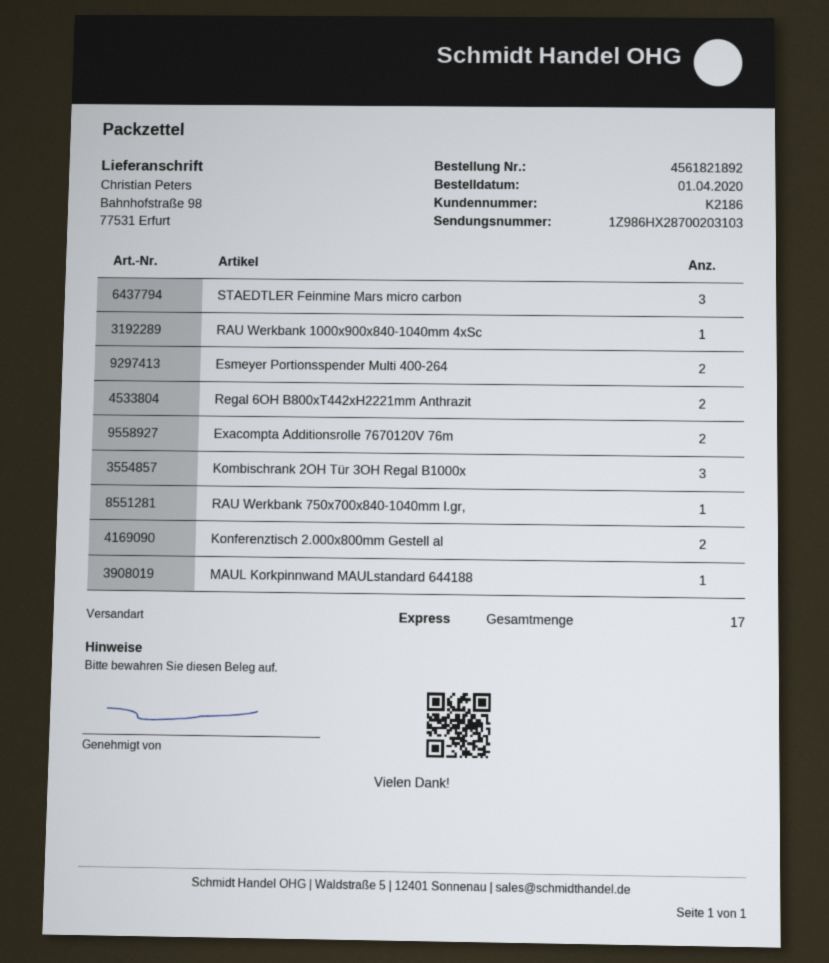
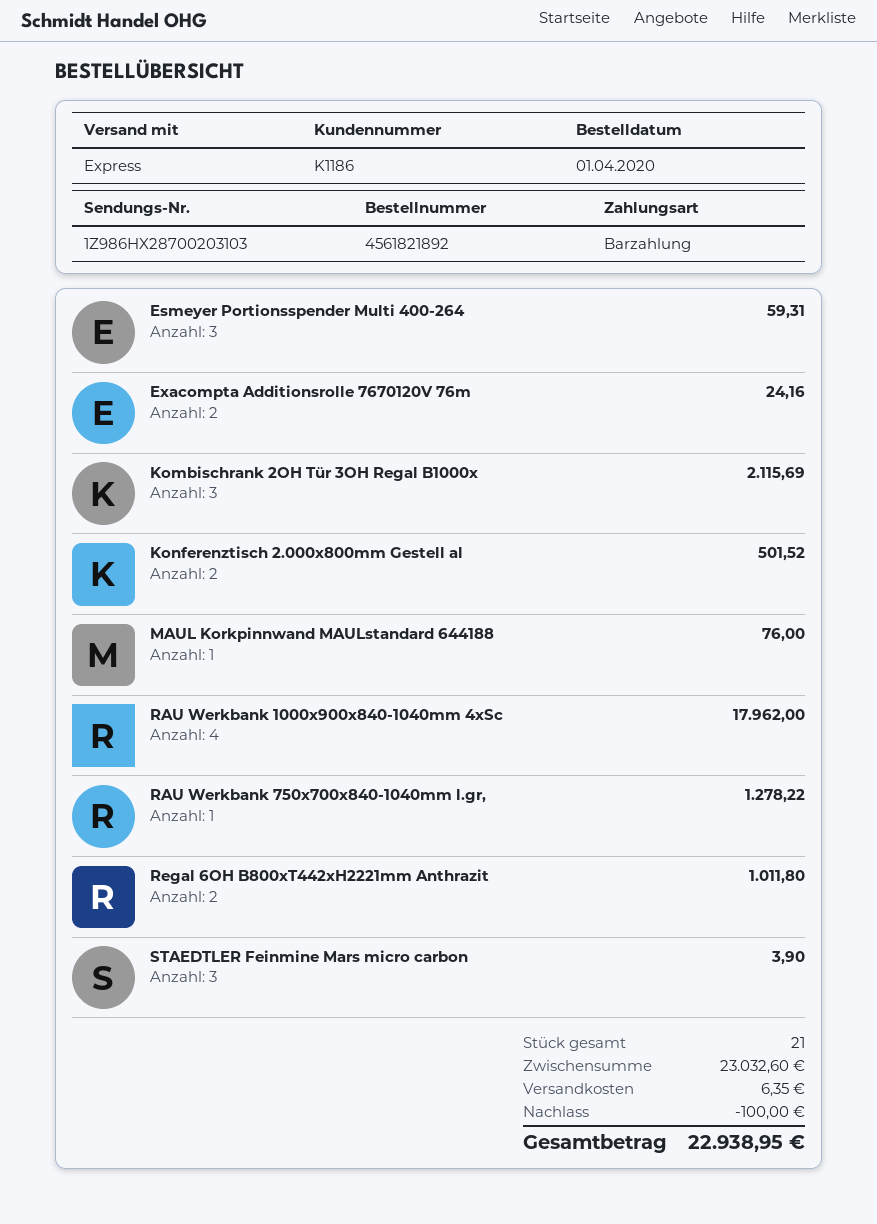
customer number: K2186 -> K1186
RAU Werkbank 1000x900x840-1040mm 4xSc: 1 -> 4
Esmeyer Portionsspender Multi 400-264: 2 -> 3
total quantity: 17 -> 21

